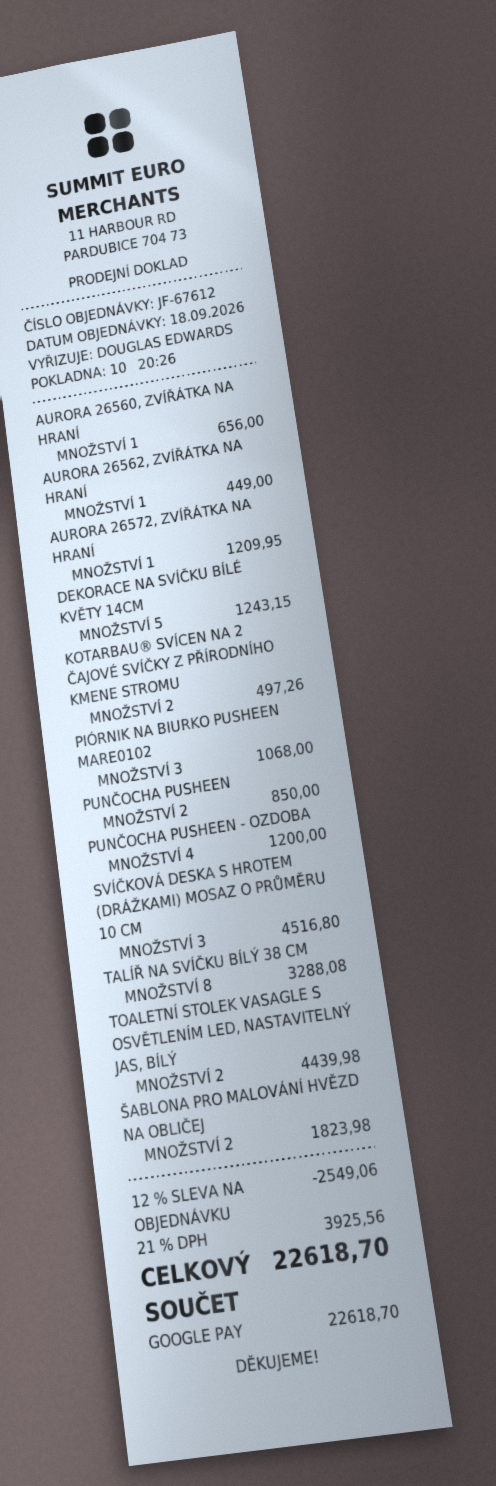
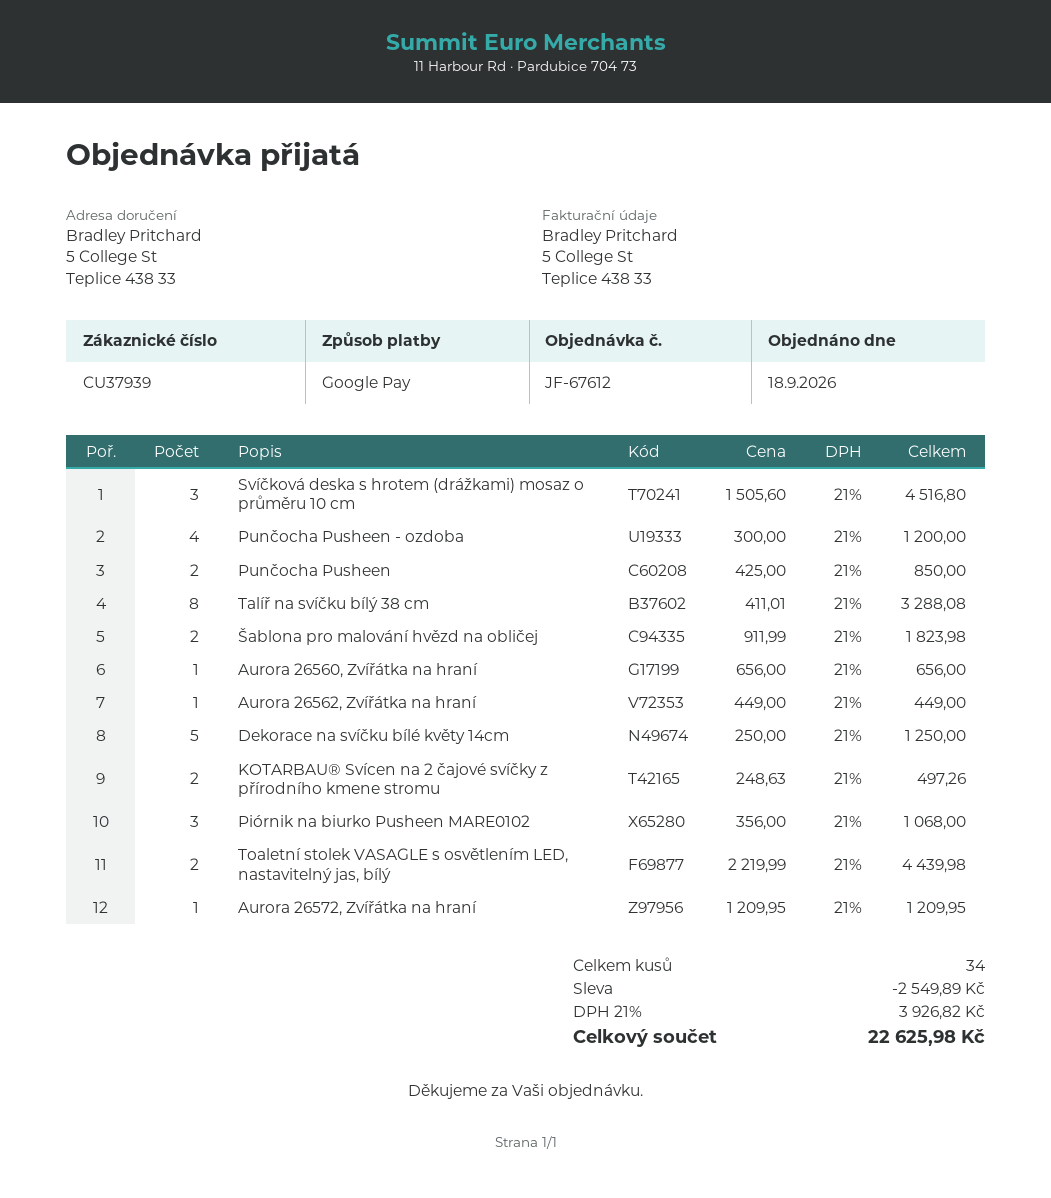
DEKORACE NA SVÍČKU BÍLÉ KVĚTY 14CM: 5 for 1243.15 -> 5 for 1250.00
discount: 2549.06 -> 2549.89
tax: 21% = 3925.56 -> 21% = 3926.82
total: 22618.70 -> 22625.98

